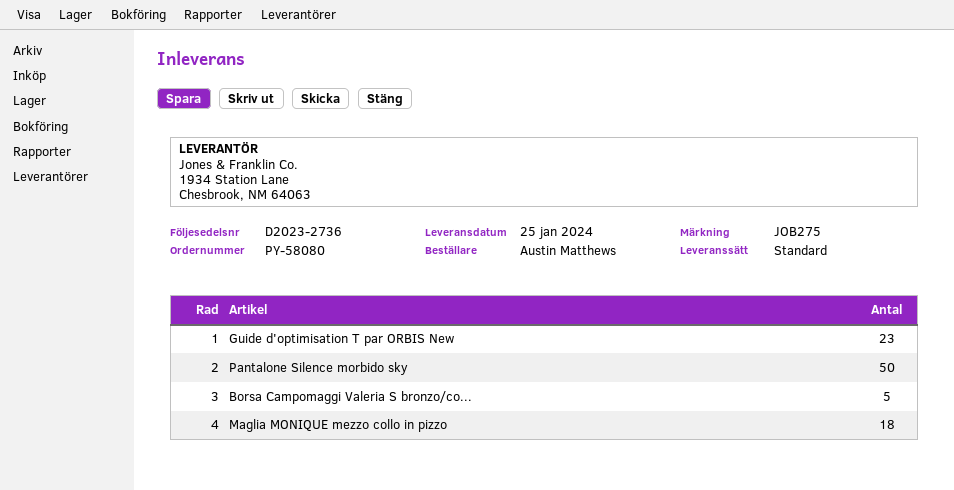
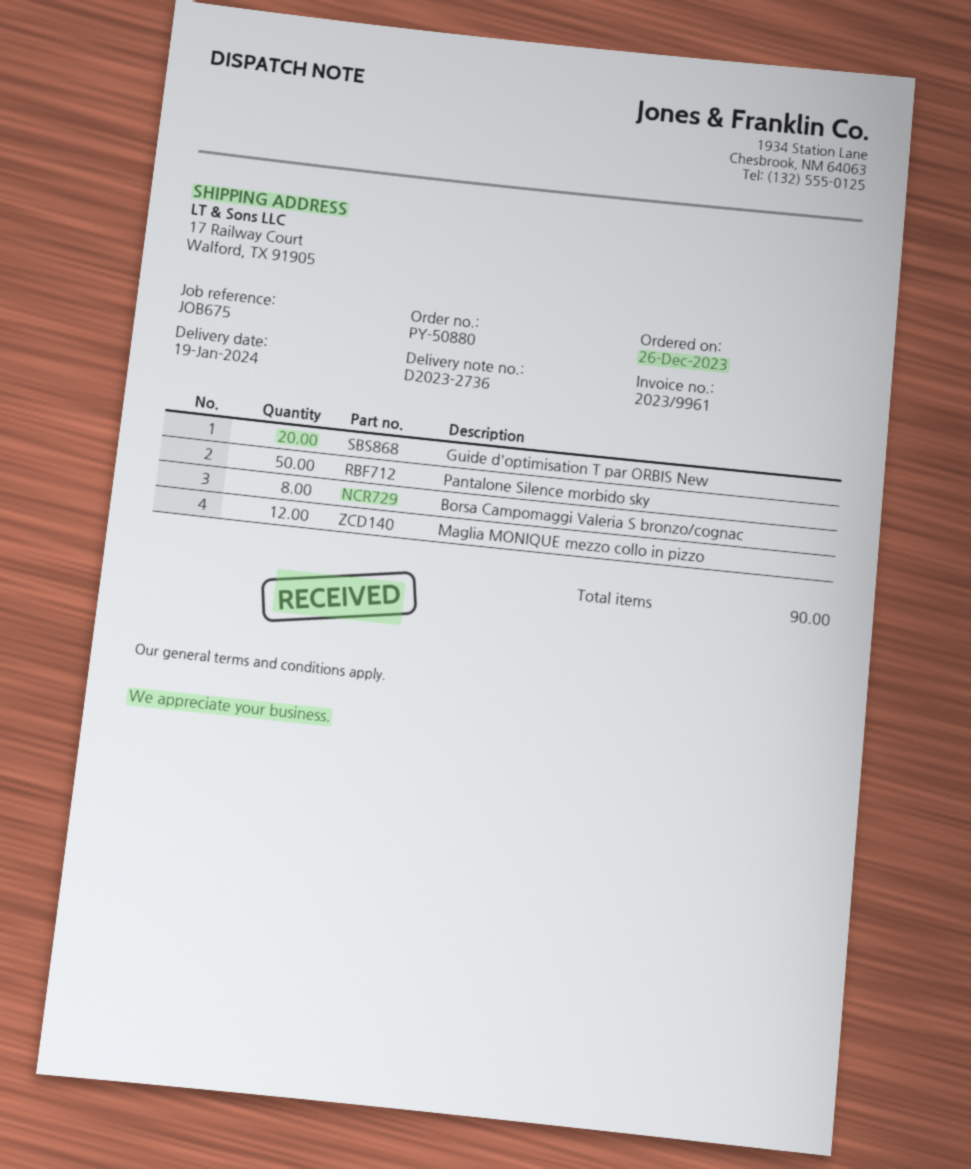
order number: PY-58080 -> PY-50880
delivery date: 2024-01-25 -> 2024-01-19
reference: JOB275 -> JOB675
Guide d'optimisation T par ORBIS New: 23 -> 20
Borsa Campomaggi Valeria S bronzo/co...: 5 -> 8
Maglia MONIQUE mezzo collo in pizzo: 18 -> 12

